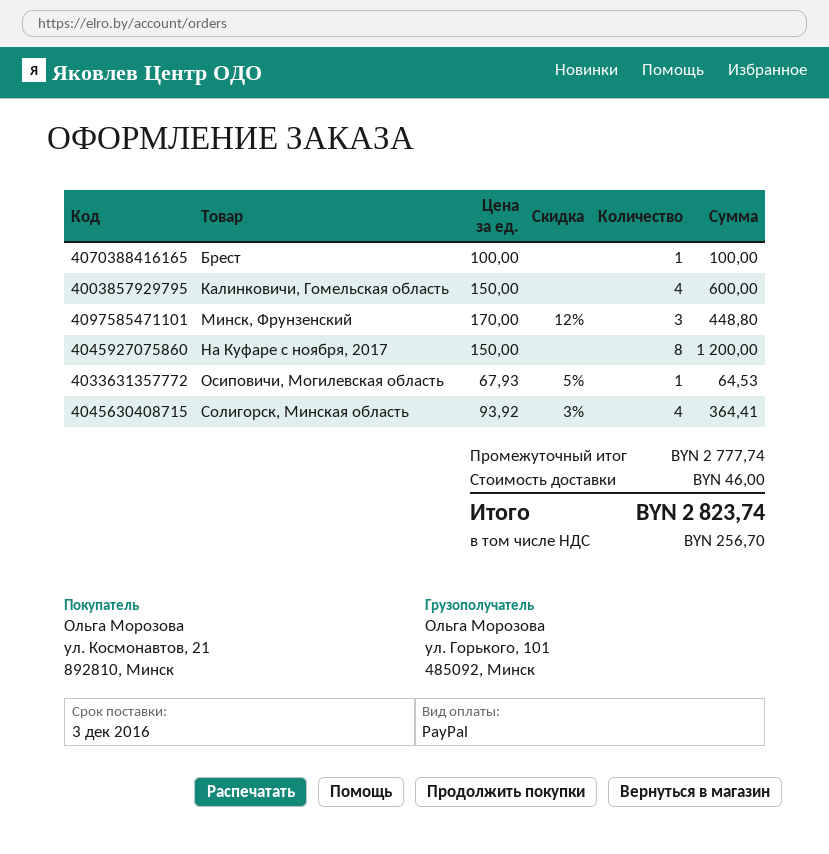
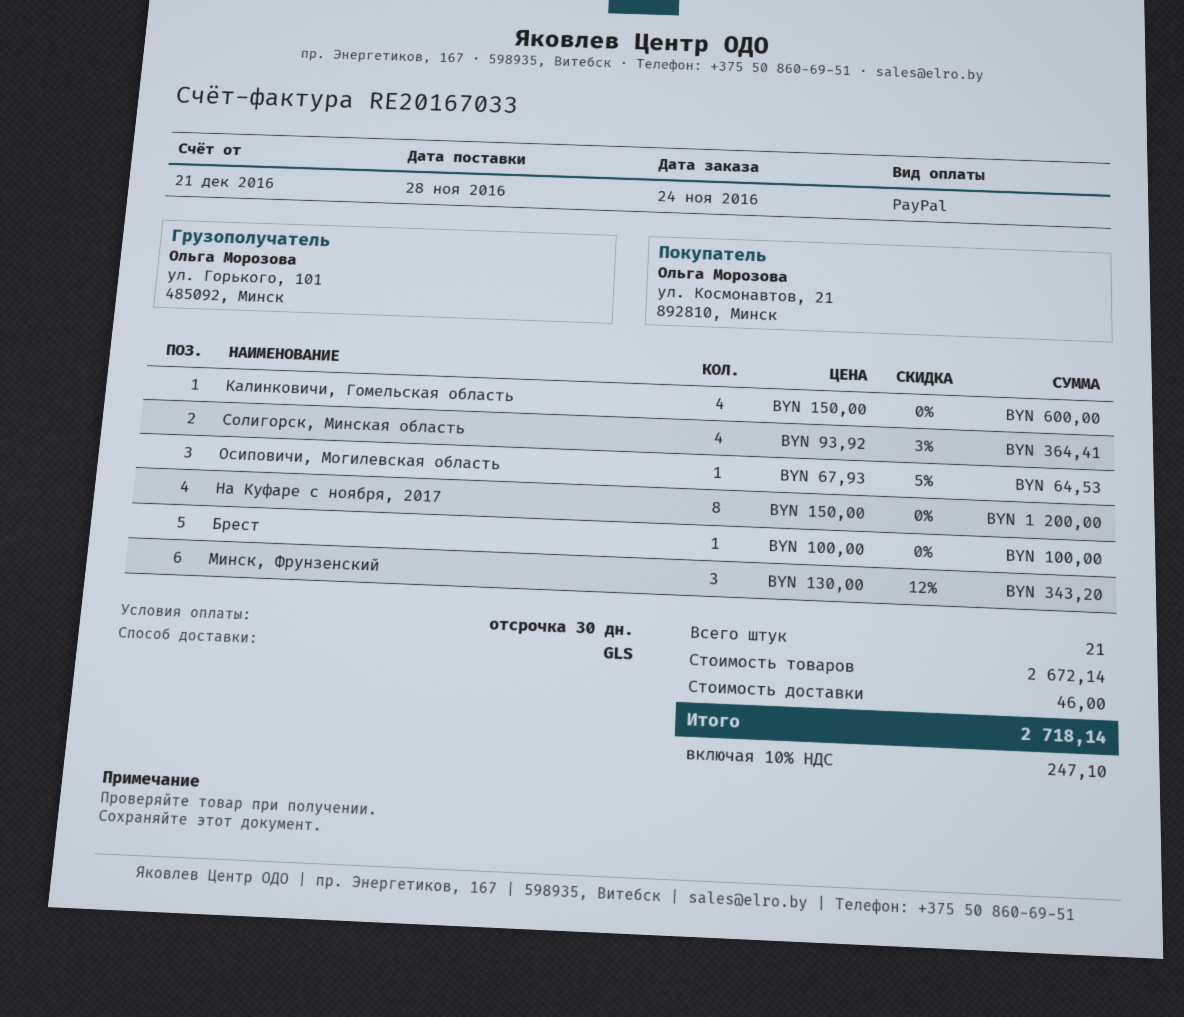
delivery date: 2016-12-03 -> 2016-11-28
Минск, Фрунзенский: 3 x 170.00 - 12% = 448.80 -> 3 x 130.00 - 12% = 343.20
subtotal: 2777.74 -> 2672.14
tax: 256.70 -> 247.10
total: 2823.74 -> 2718.14

